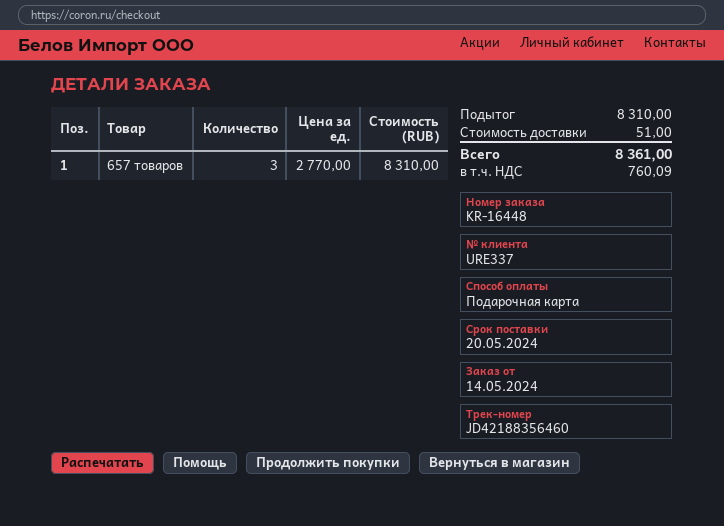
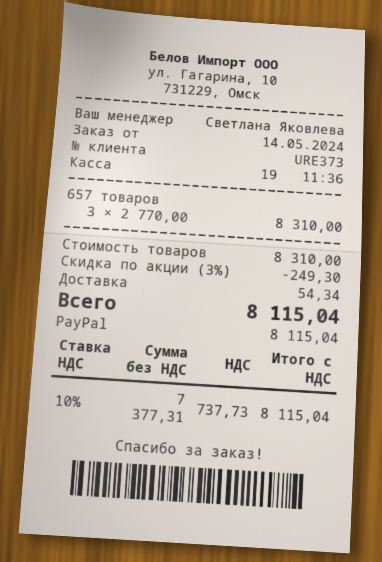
customer number: URE337 -> URE373
payment method: gift card -> PayPal
discount: none -> 3% = 249.30
shipping: 51.00 -> 54.34
tax: 760.09 -> 737.73
total: 8361.00 -> 8115.04

